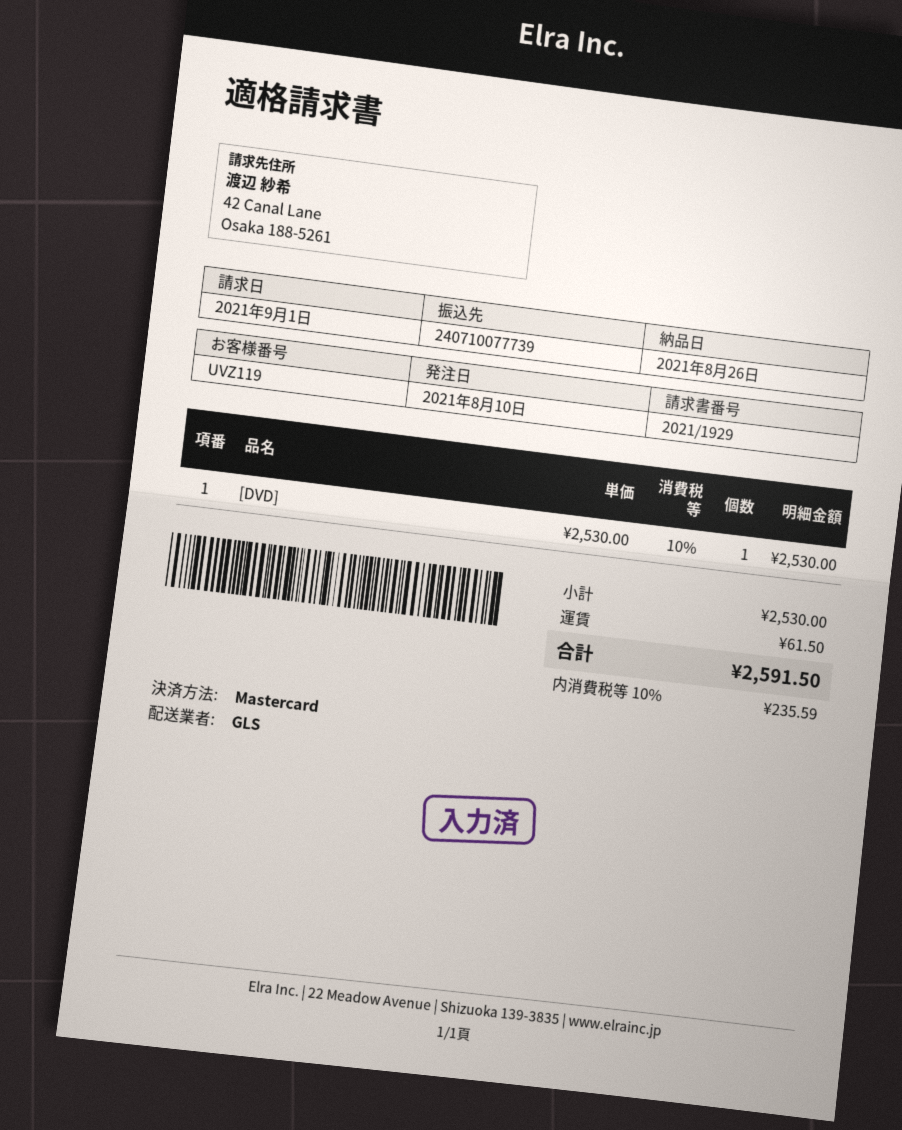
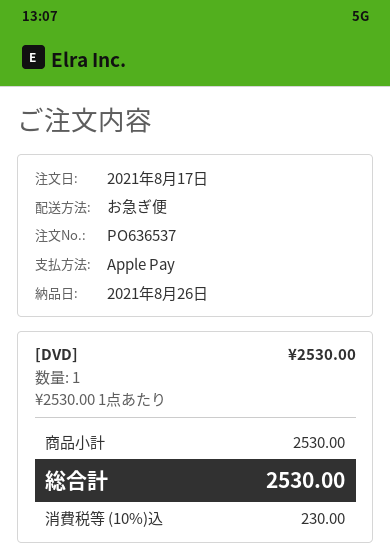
order date: 2021-08-10 -> 2021-08-17
payment method: Mastercard -> Apple Pay
shipping method: GLS -> express
shipping: 61.50 -> none
tax: 10% = 235.59 -> 10% = 230.00
total: 2591.50 -> 2530.00

